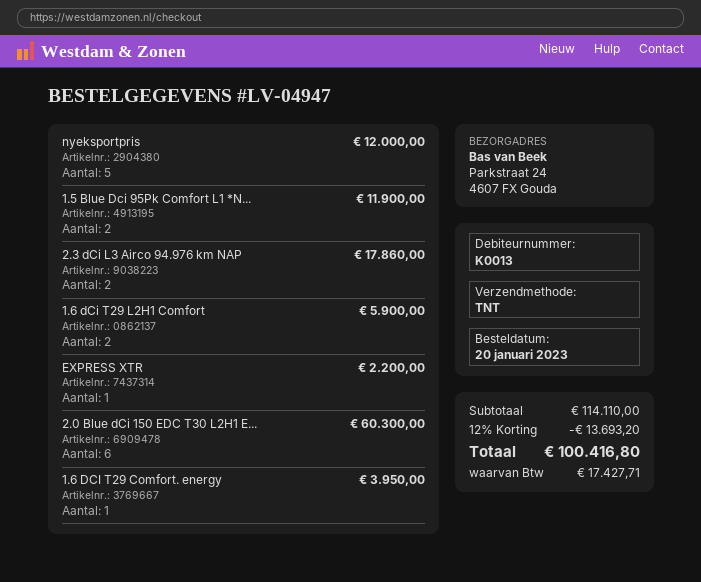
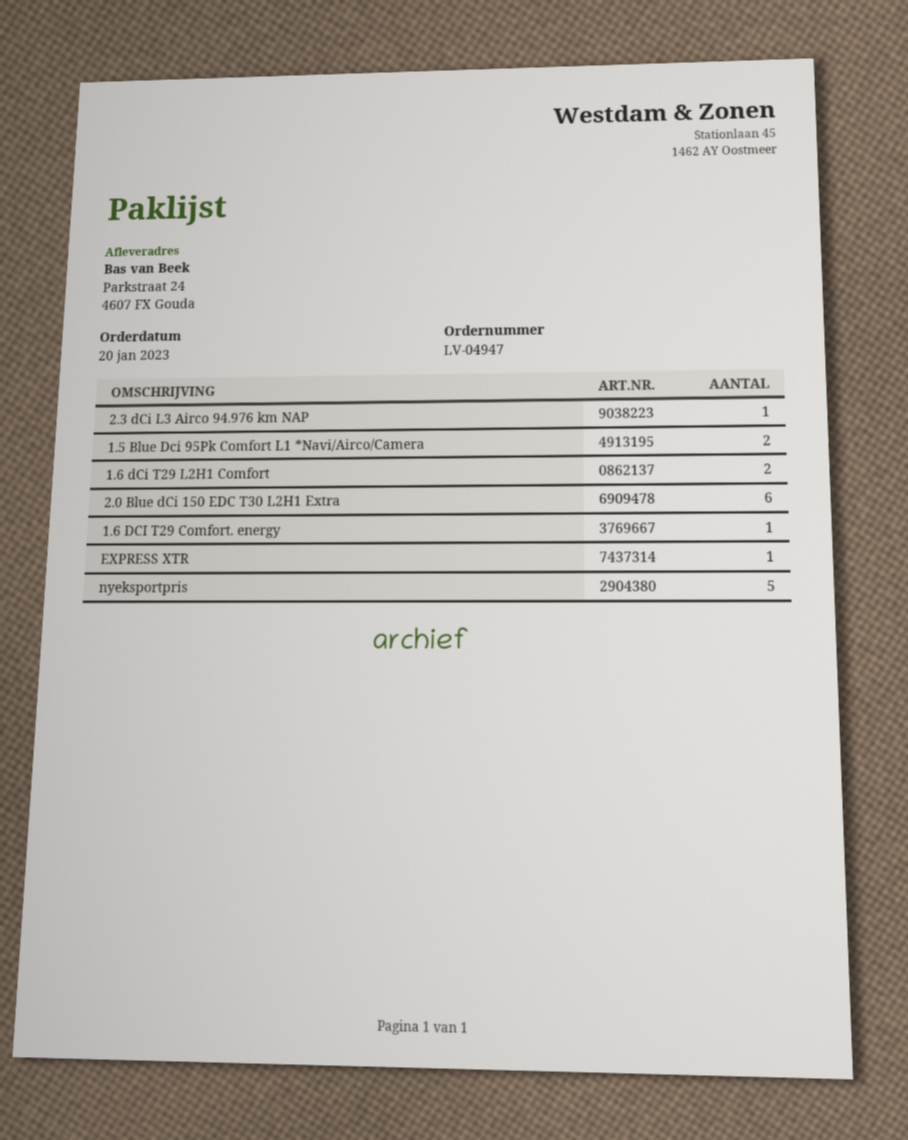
2.3 dCi L3 Airco 94.976 km NAP: 2 -> 1

